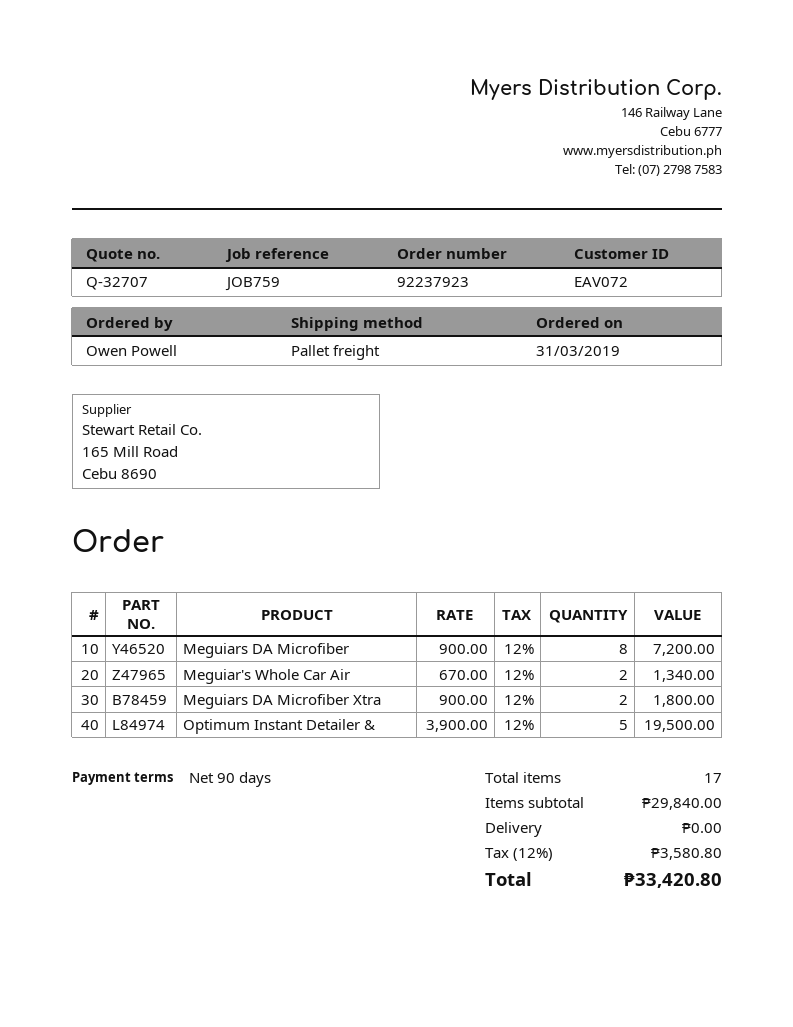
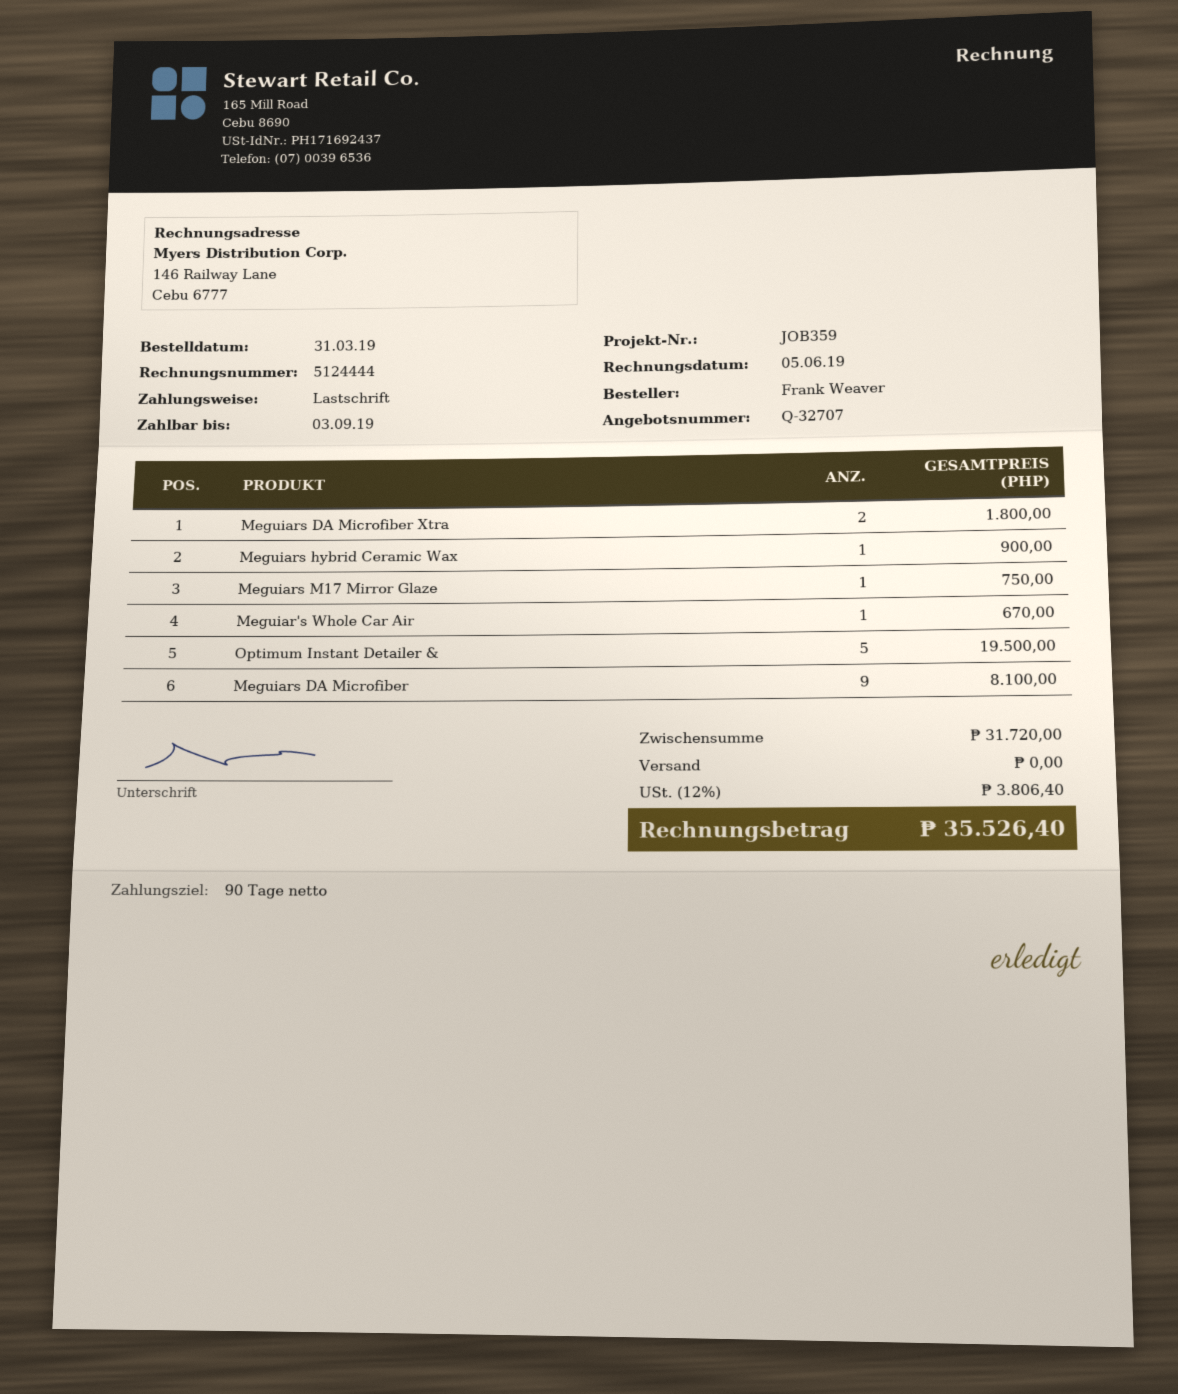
reference: JOB759 -> JOB359
ordered by: Owen Powell -> Frank Weaver
Meguiars DA Microfiber: 8 for 7200.00 -> 9 for 8100.00
Meguiar's Whole Car Air: 2 for 1340.00 -> 1 for 670.00
Meguiars hybrid Ceramic Wax: none -> 1 for 900.00
Meguiars M17 Mirror Glaze: none -> 1 for 750.00
subtotal: 29840.00 -> 31720.00
tax: 12% = 3580.80 -> 12% = 3806.40
total: 33420.80 -> 35526.40

